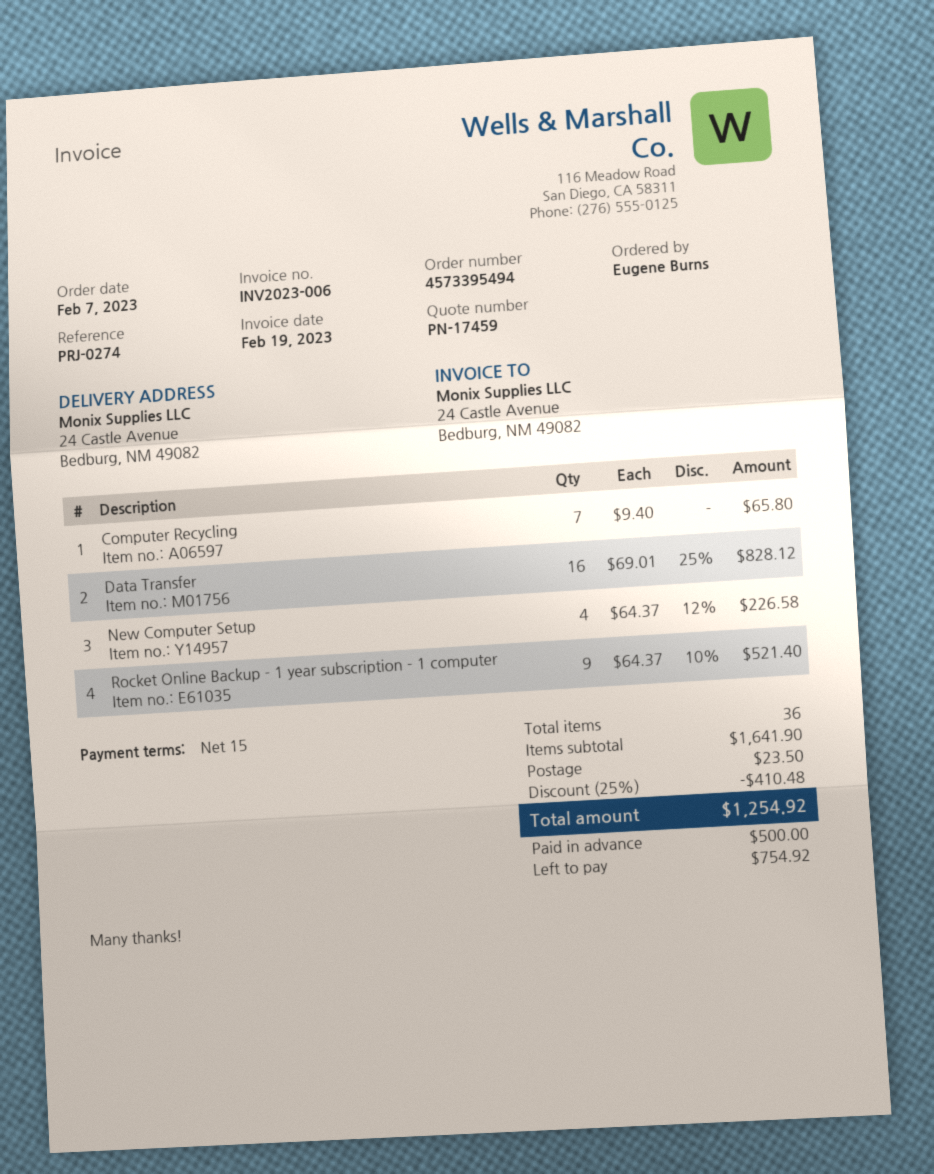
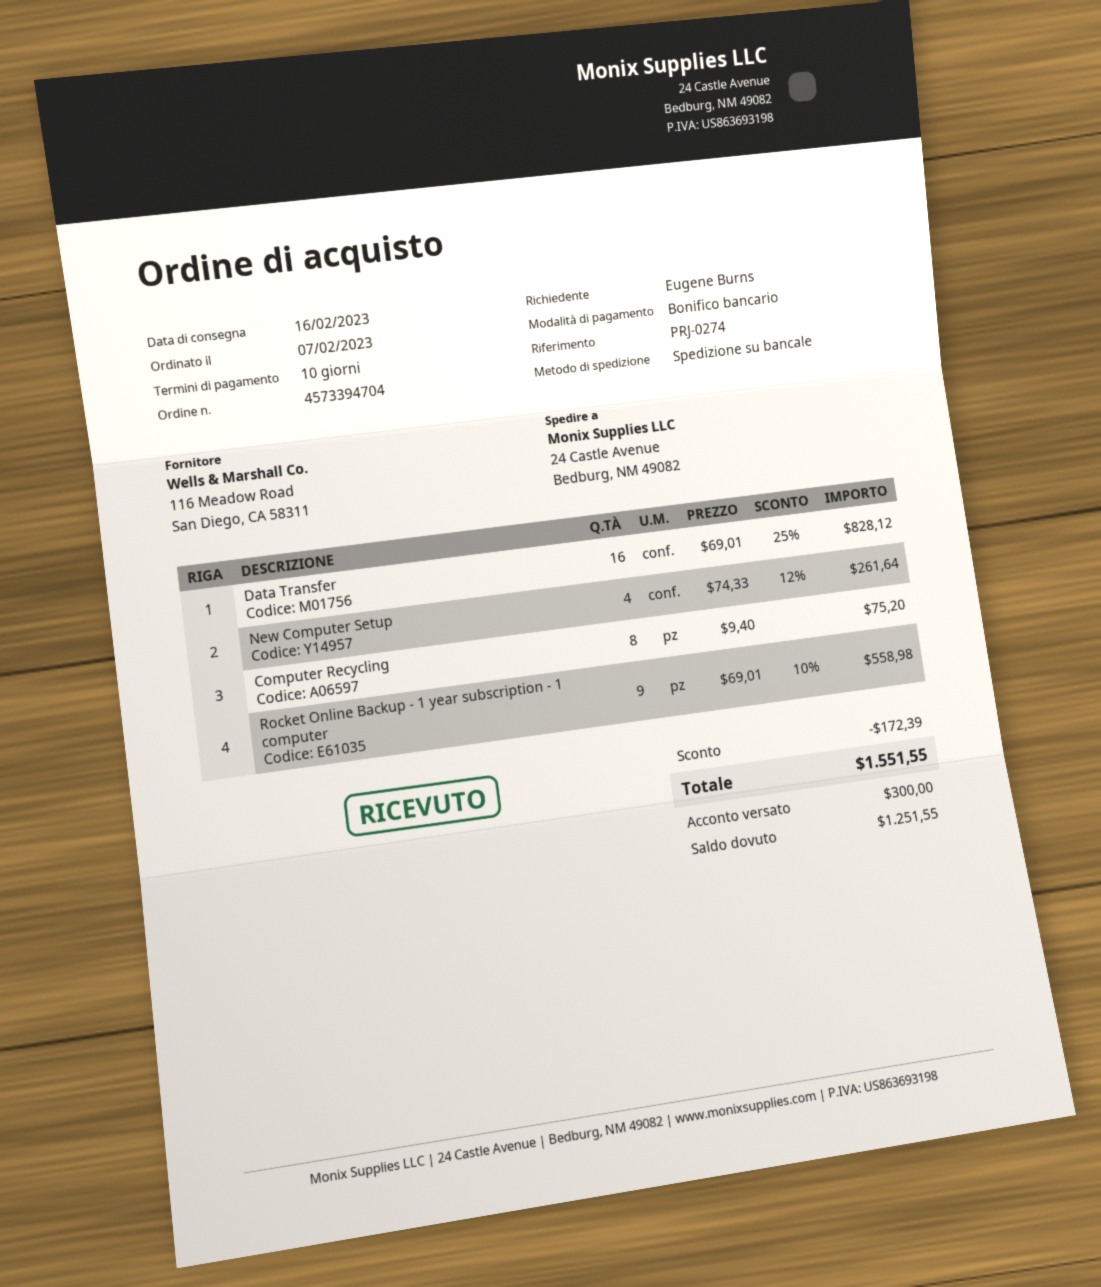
order number: 4573395494 -> 4573394704
payment terms: 15 days -> 10 days
Computer Recycling: 7 x 9.40 = 65.80 -> 8 x 9.40 = 75.20
New Computer Setup: 4 x 64.37 - 12% = 226.58 -> 4 x 74.33 - 12% = 261.64
Rocket Online Backup - 1 year subscription - 1 computer: 9 x 64.37 - 10% = 521.40 -> 9 x 69.01 - 10% = 558.98
discount: 410.48 -> 172.39
shipping: 23.50 -> none
total: 1254.92 -> 1551.55
deposit: 500.00 -> 300.00
balance: 754.92 -> 1251.55

